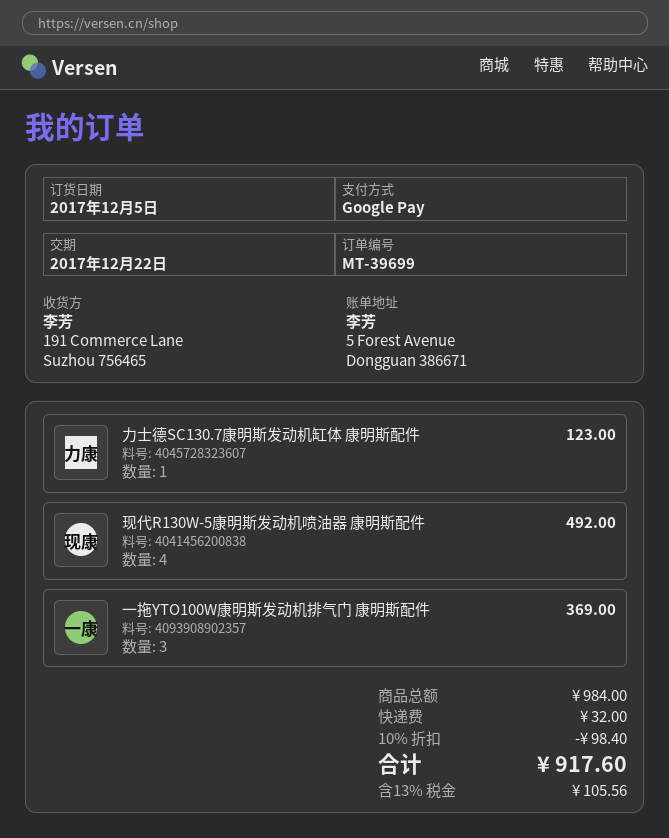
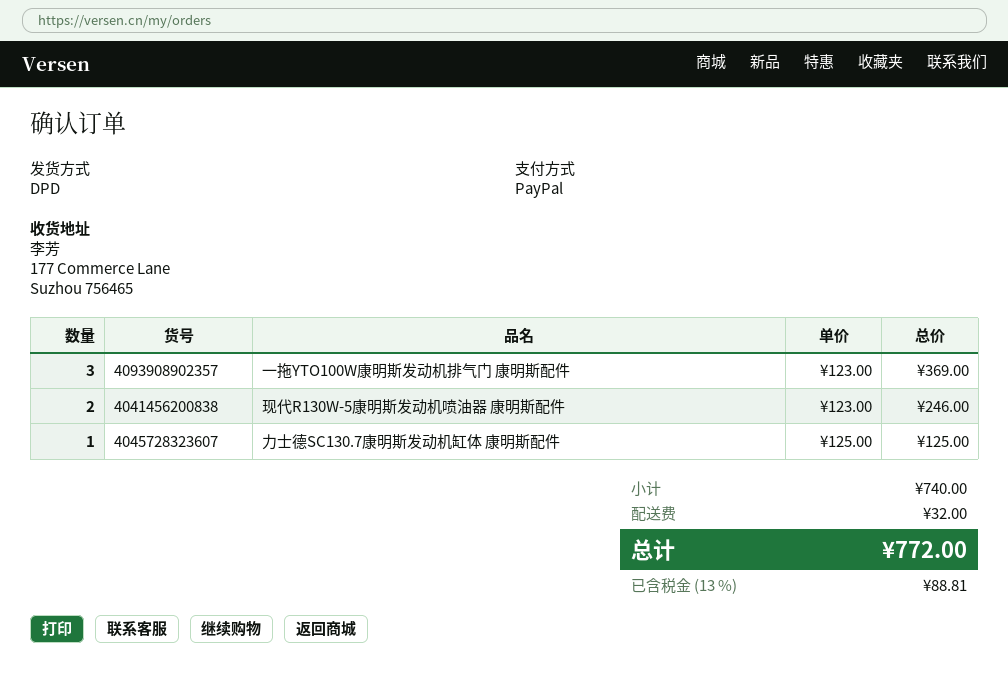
payment method: Google Pay -> PayPal
ship to: 191 Commerce Lane, Suzhou 756465 -> 177 Commerce Lane, Suzhou 756465
力士德SC130.7康明斯发动机缸体 康明斯配件: 1 for 123.00 -> 1 for 125.00
现代R130W-5康明斯发动机喷油器 康明斯配件: 4 for 492.00 -> 2 for 246.00
subtotal: 984.00 -> 740.00
discount: 10% = 98.40 -> none
tax: 13% = 105.56 -> 13% = 88.81
total: 917.60 -> 772.00

